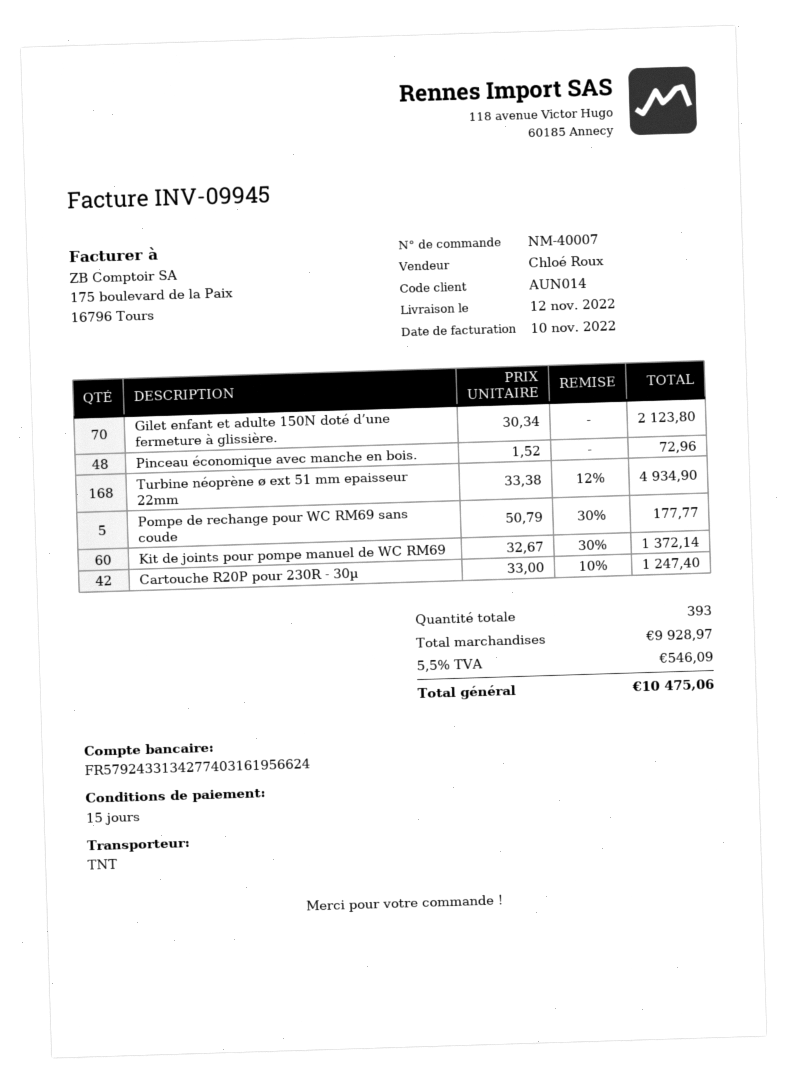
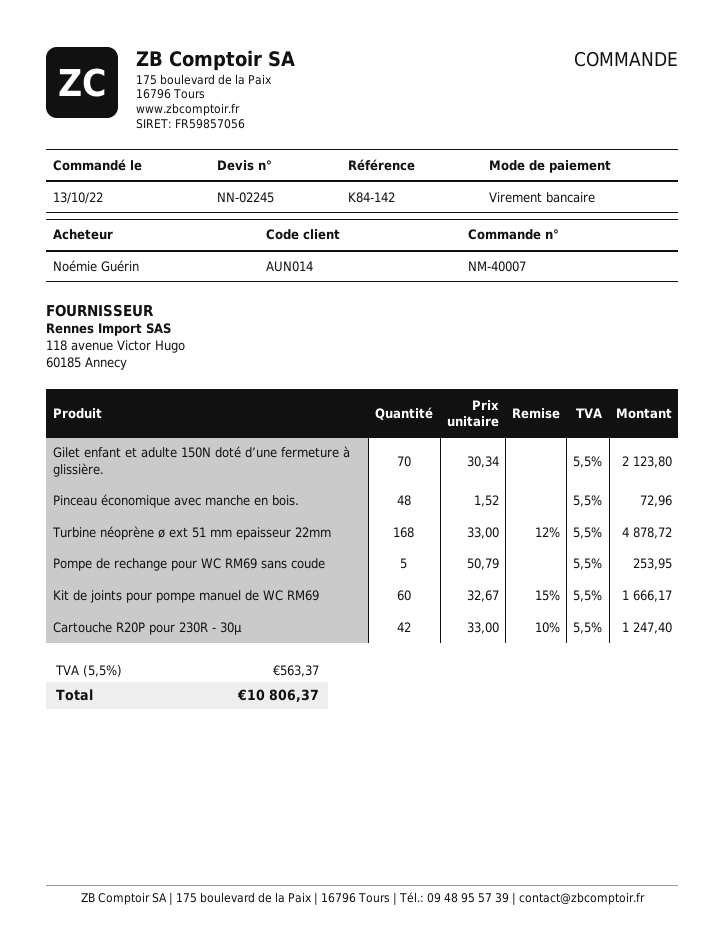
Turbine néoprène ø ext 51 mm epaisseur 22mm: 168 x 33.38 - 12% = 4934.90 -> 168 x 33.00 - 12% = 4878.72
Pompe de rechange pour WC RM69 sans coude: 5 x 50.79 - 30% = 177.77 -> 5 x 50.79 = 253.95
Kit de joints pour pompe manuel de WC RM69: 60 x 32.67 - 30% = 1372.14 -> 60 x 32.67 - 15% = 1666.17
tax: 5.5% = 546.09 -> 5.5% = 563.37
total: 10475.06 -> 10806.37

